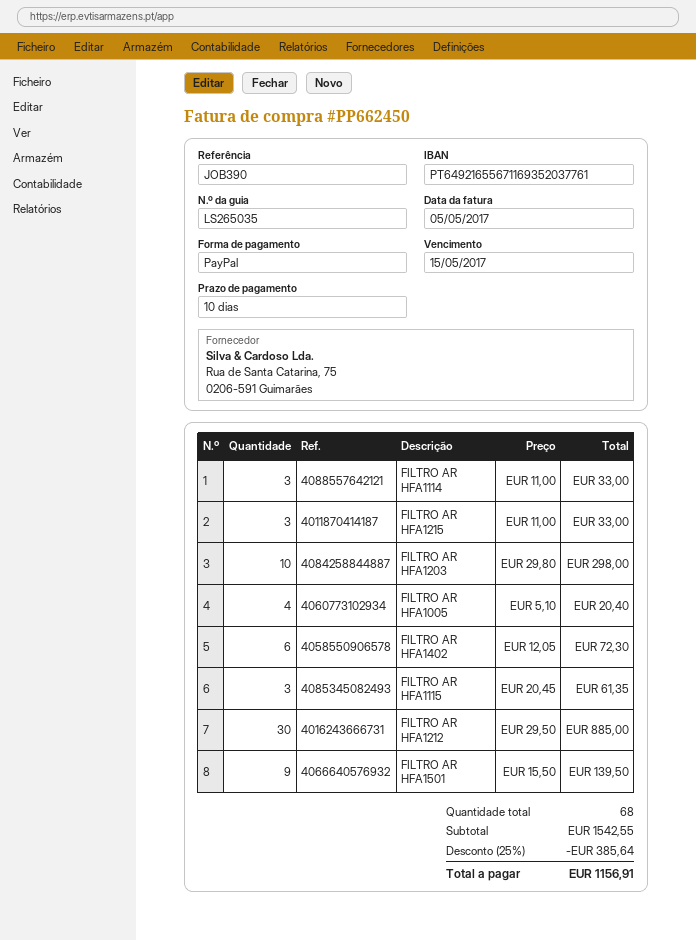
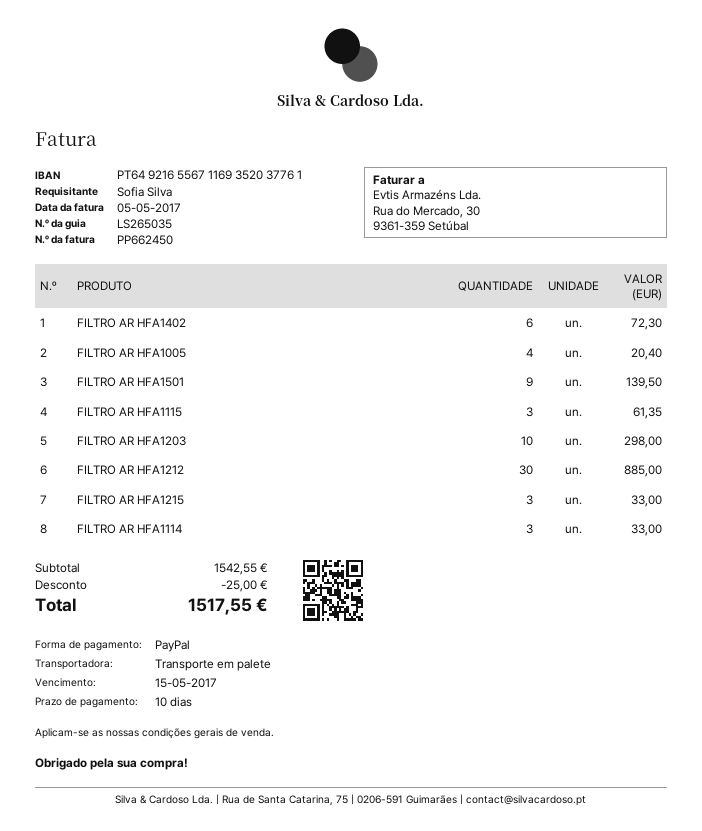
discount: 385.64 -> 25.00
total: 1156.91 -> 1517.55

